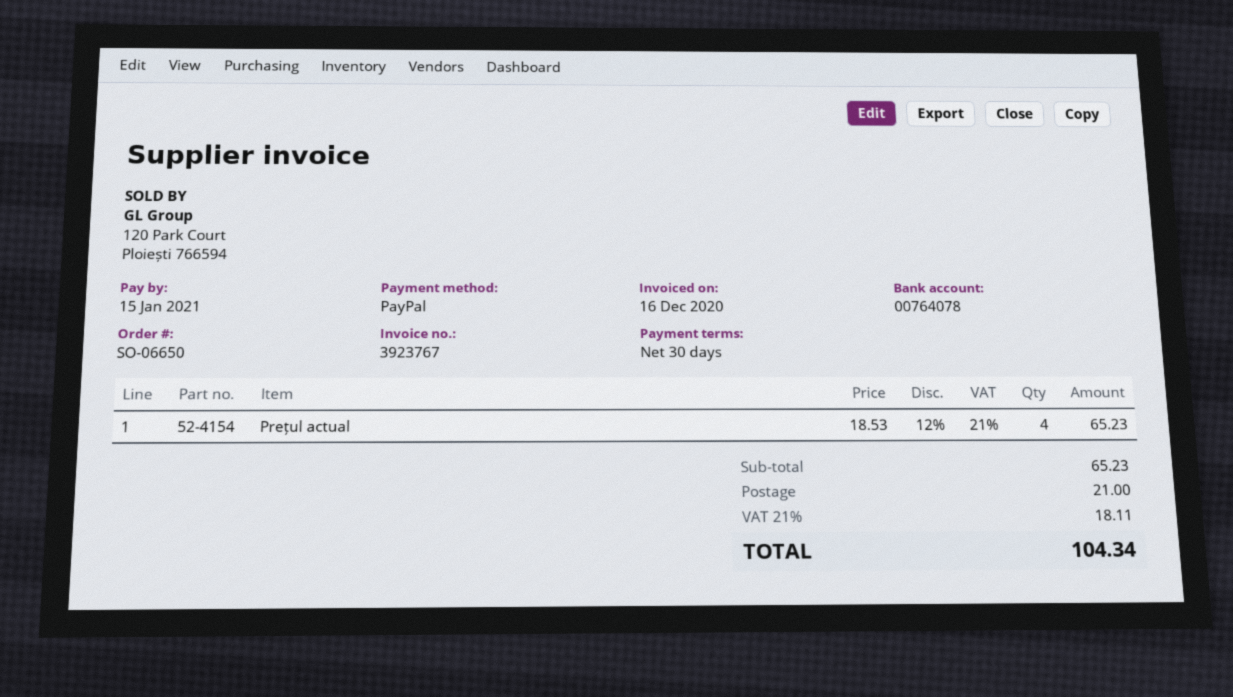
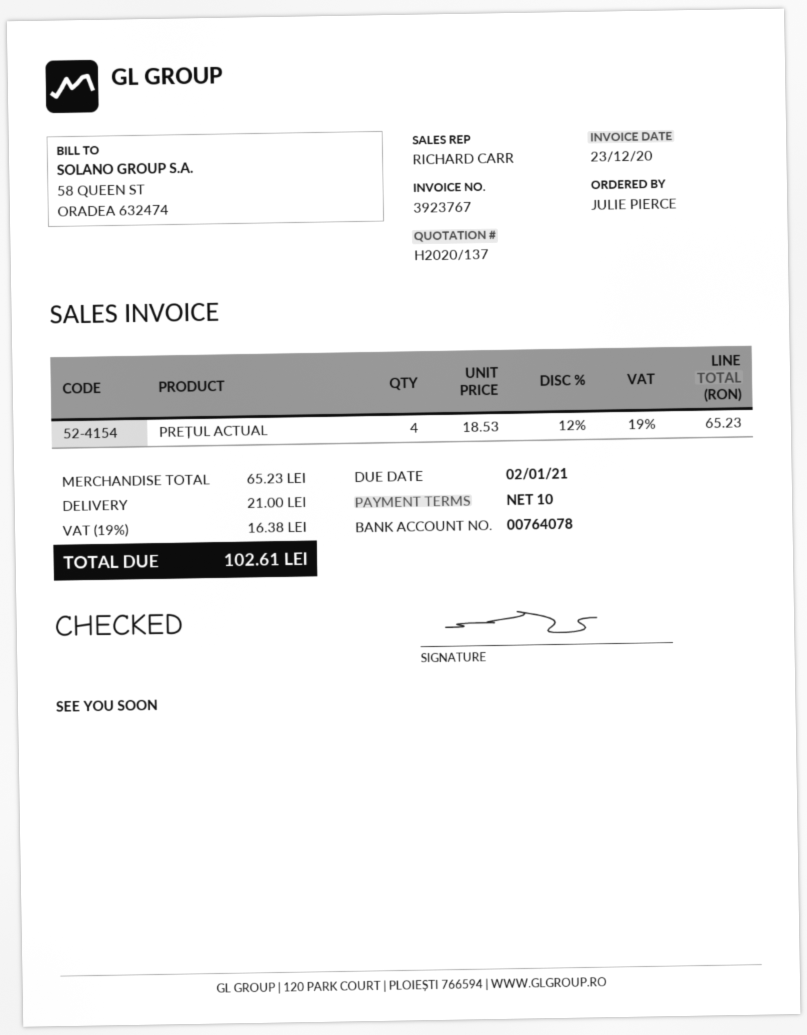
invoice date: 2020-12-16 -> 2020-12-23
payment terms: 30 days -> 10 days
due date: 2021-01-15 -> 2021-01-02
tax: 21% = 18.11 -> 19% = 16.38
total: 104.34 -> 102.61

